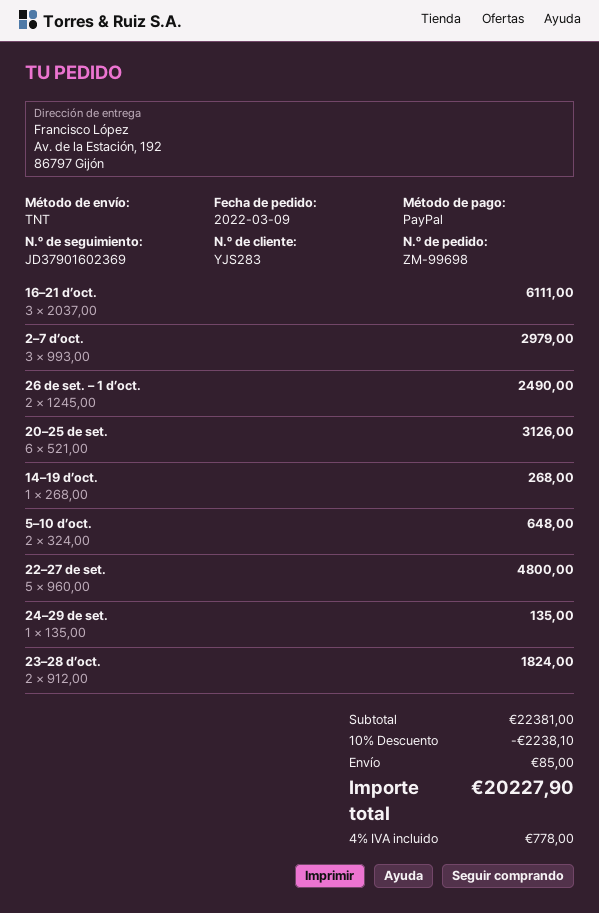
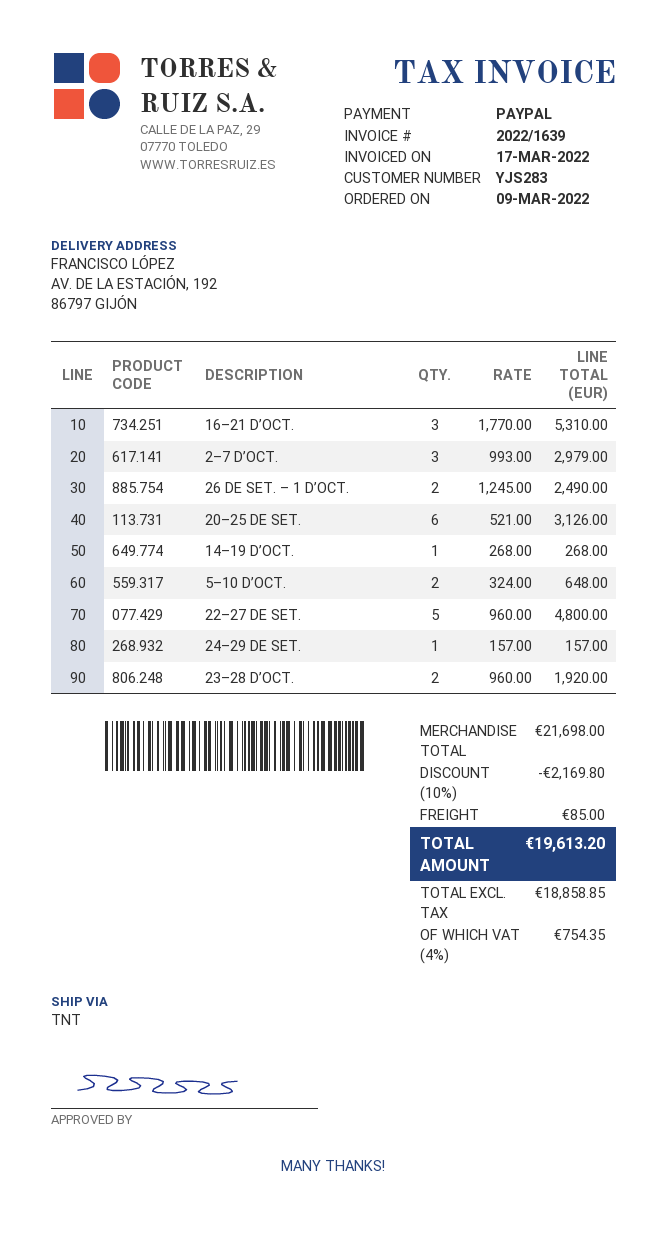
16–21 d’oct.: 3 x 2037.00 = 6111.00 -> 3 x 1770.00 = 5310.00
24–29 de set.: 1 x 135.00 = 135.00 -> 1 x 157.00 = 157.00
23–28 d’oct.: 2 x 912.00 = 1824.00 -> 2 x 960.00 = 1920.00
subtotal: 22381.00 -> 21698.00
discount: 10% = 2238.10 -> 10% = 2169.80
tax: 4% = 778.00 -> 4% = 754.35
total: 20227.90 -> 19613.20

